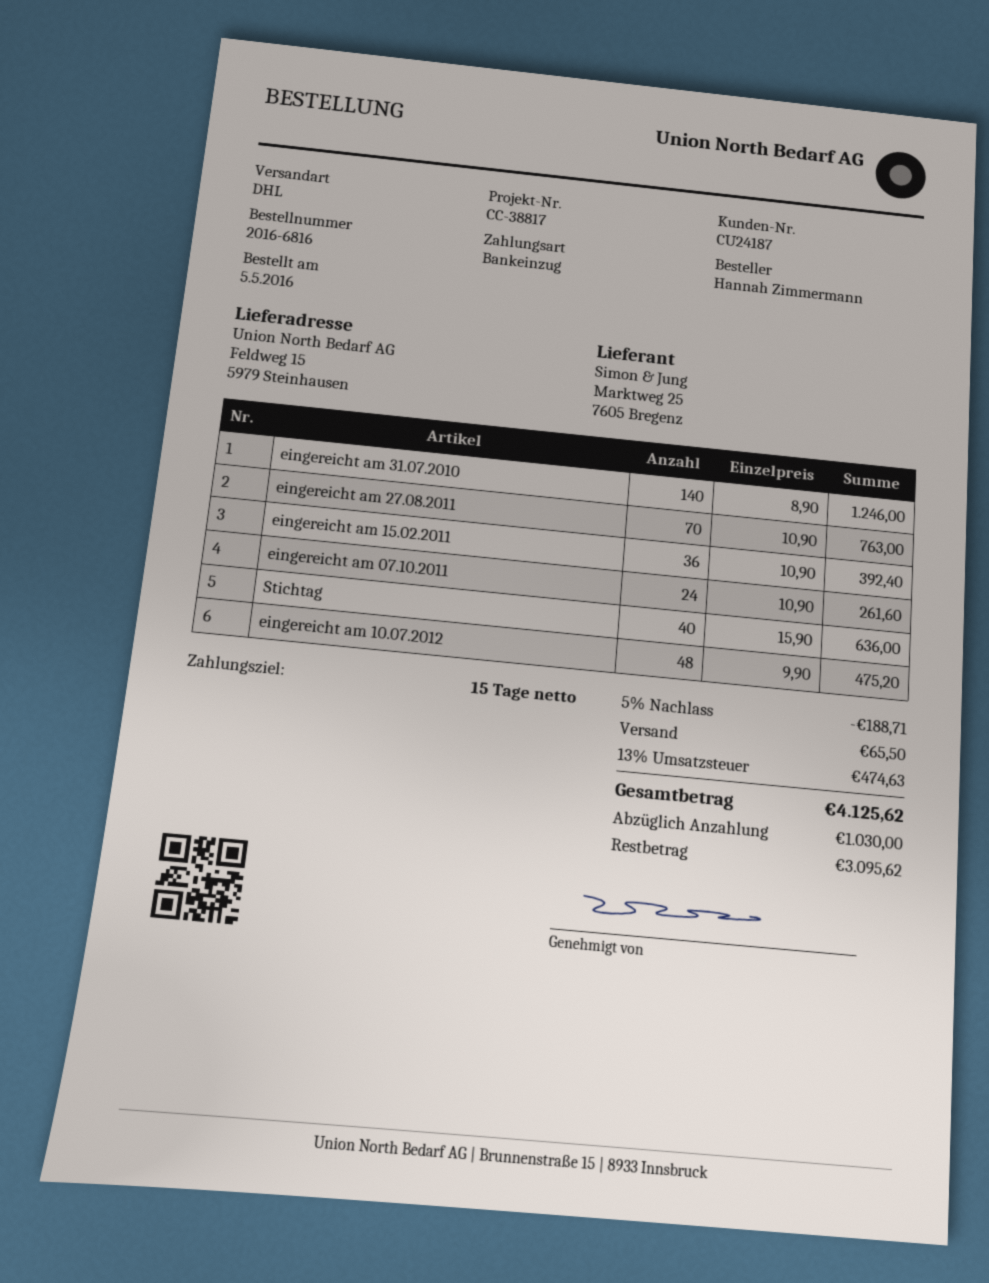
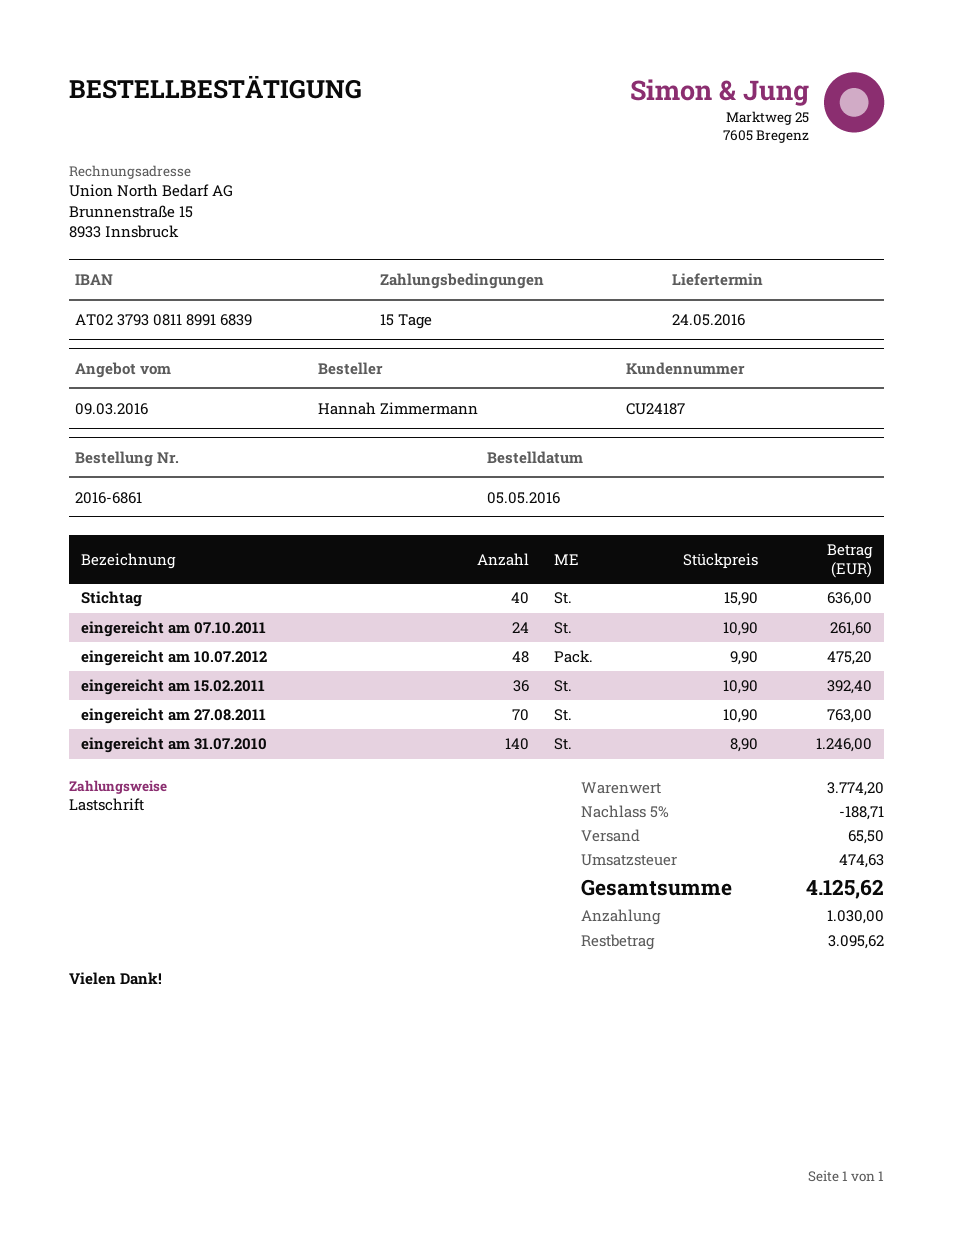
order number: 2016-6816 -> 2016-6861

